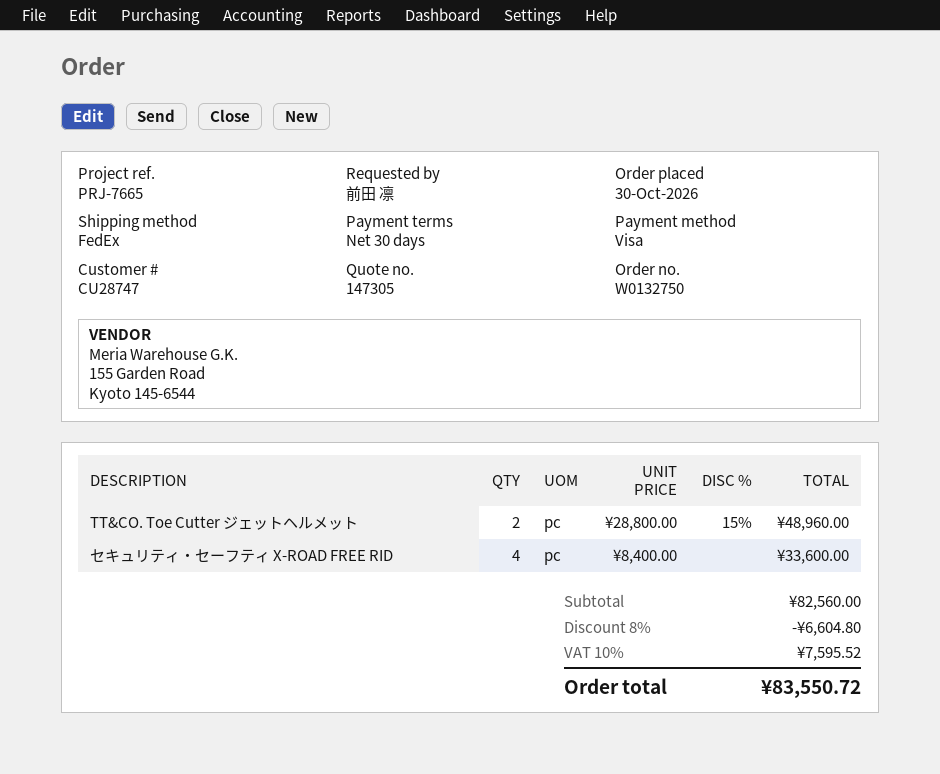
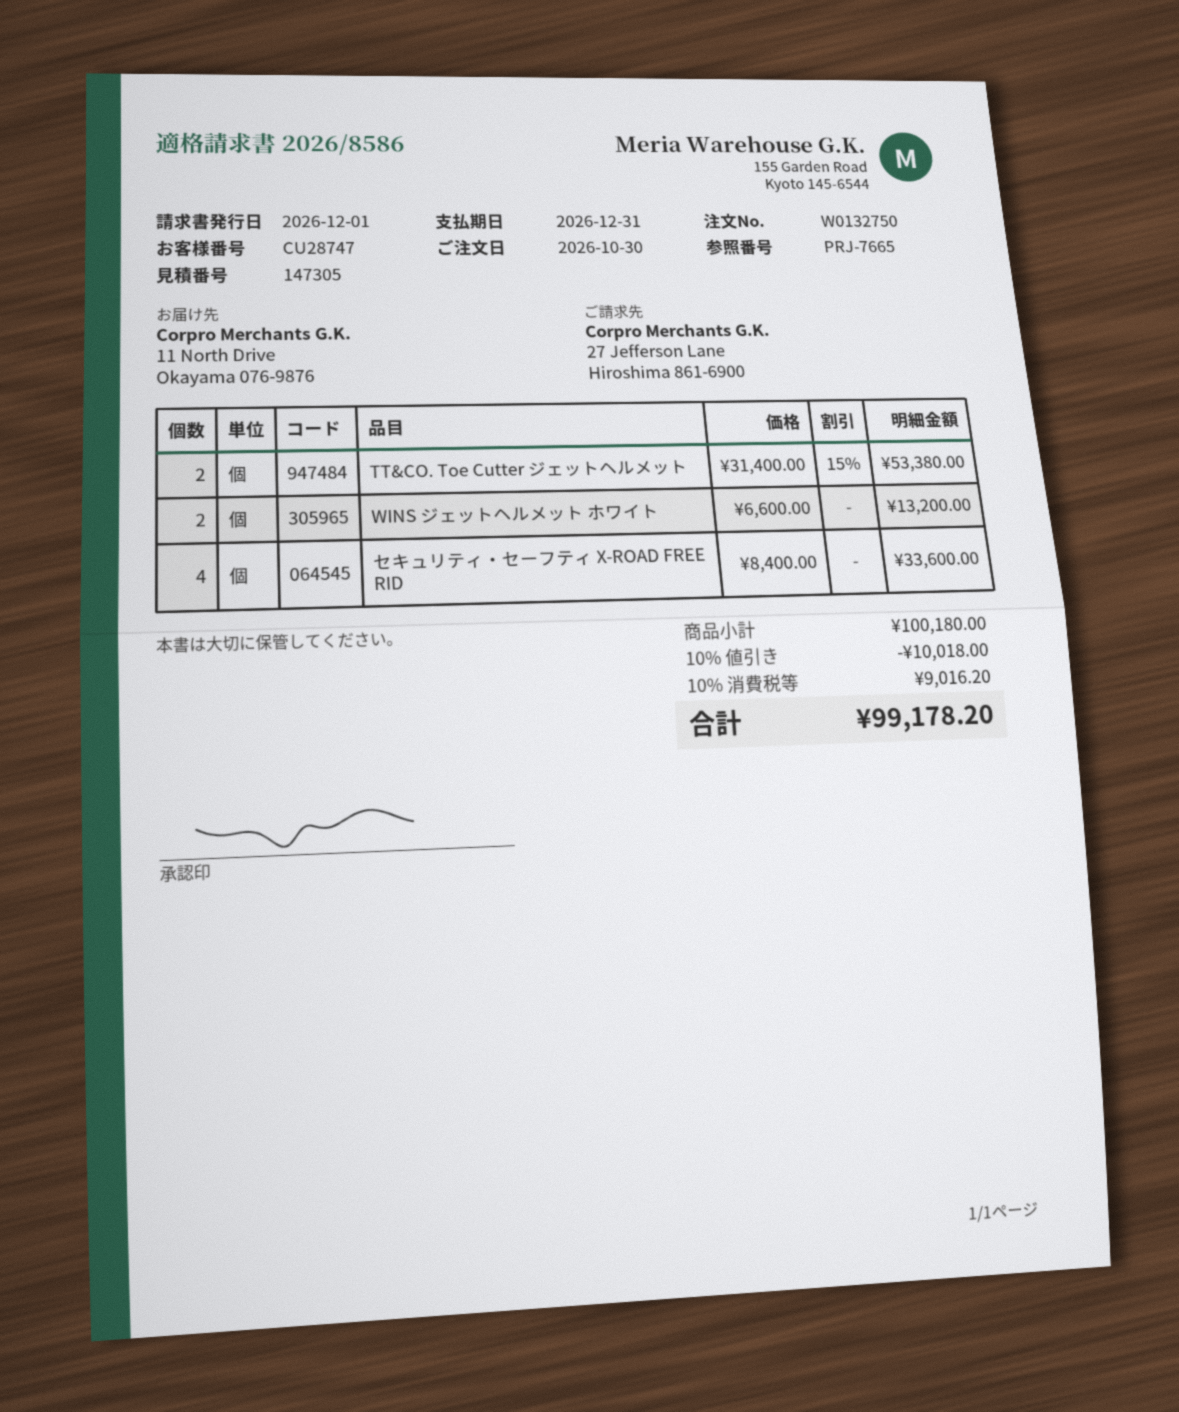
TT&CO. Toe Cutter ジェットヘルメット: 2 x 28800.00 - 15% = 48960.00 -> 2 x 31400.00 - 15% = 53380.00
WINS ジェットヘルメット ホワイト: none -> 2 x 6600.00 = 13200.00
subtotal: 82560.00 -> 100180.00
discount: 8% = 6604.80 -> 10% = 10018.00
tax: 10% = 7595.52 -> 10% = 9016.20
total: 83550.72 -> 99178.20

